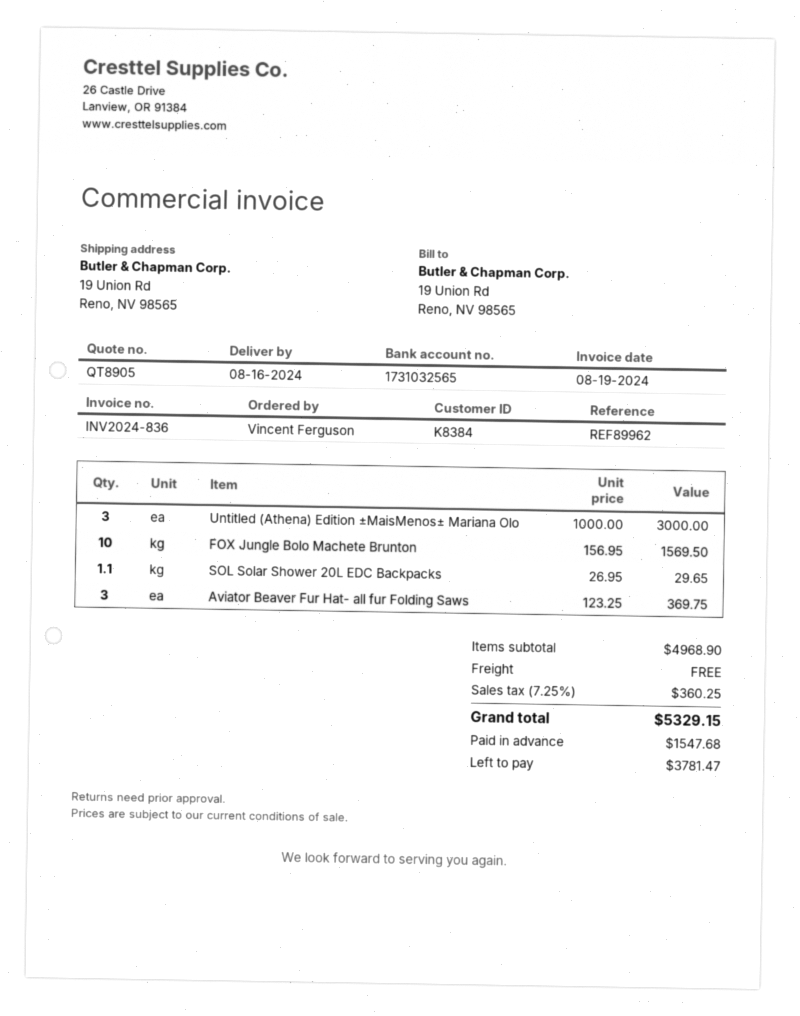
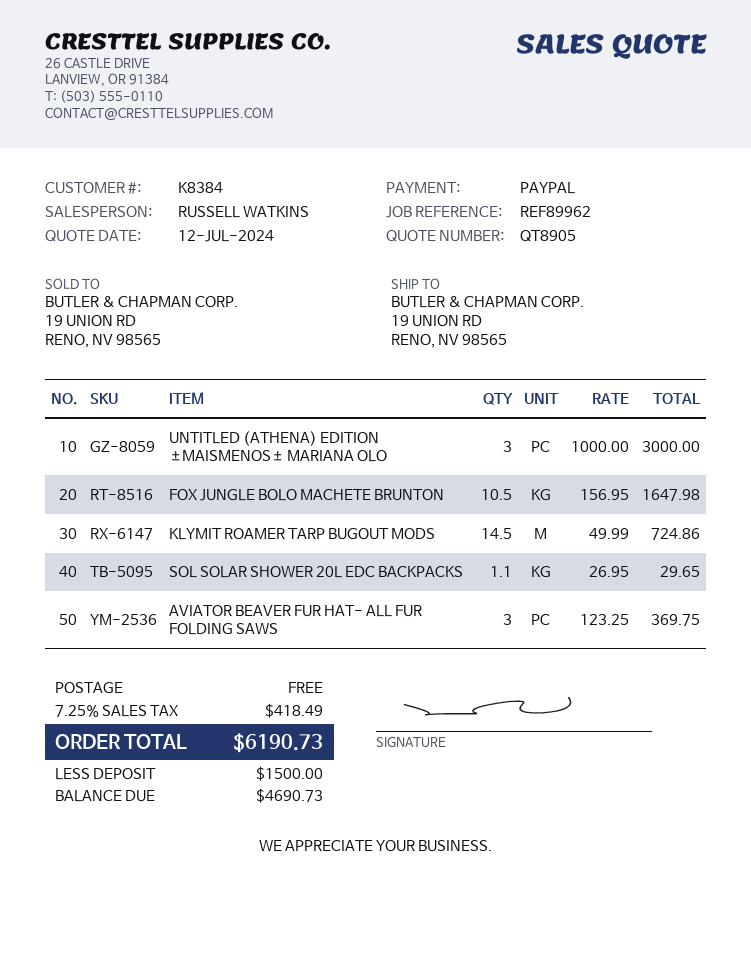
FOX Jungle Bolo Machete Brunton: 10 x 156.95 = 1569.50 -> 10.5 x 156.95 = 1647.98
KLYMIT ROAMER TARP BUGOUT MODS: none -> 14.5 x 49.99 = 724.86
tax: 7.25% = 360.25 -> 7.25% = 418.49
total: 5329.15 -> 6190.73
deposit: 1547.68 -> 1500.00
balance: 3781.47 -> 4690.73

